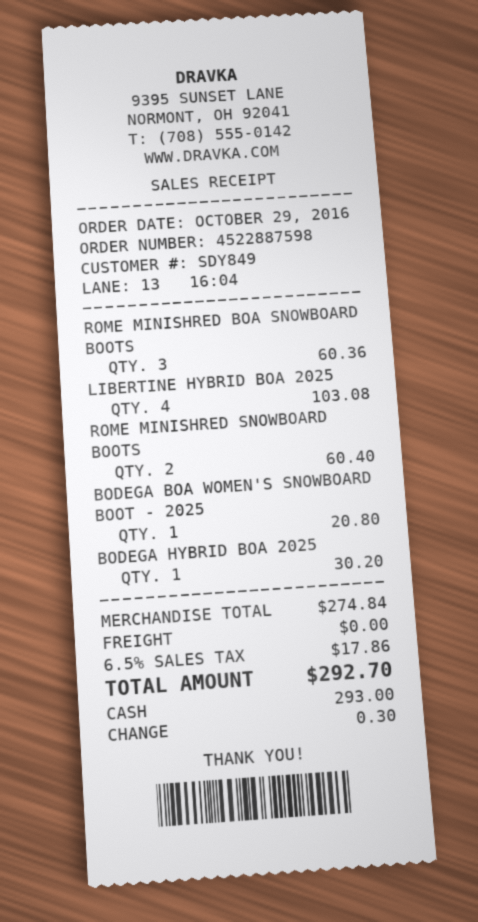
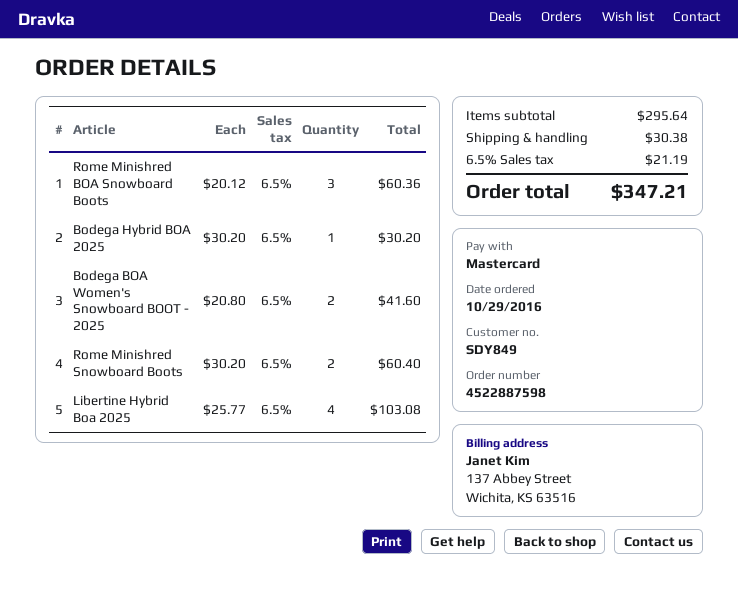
payment method: cash -> Mastercard
BODEGA BOA WOMEN'S SNOWBOARD BOOT - 2025: 1 for 20.80 -> 2 for 41.60
subtotal: 274.84 -> 295.64
shipping: 0.00 -> 30.38
tax: 6.5% = 17.86 -> 6.5% = 21.19
total: 292.70 -> 347.21

